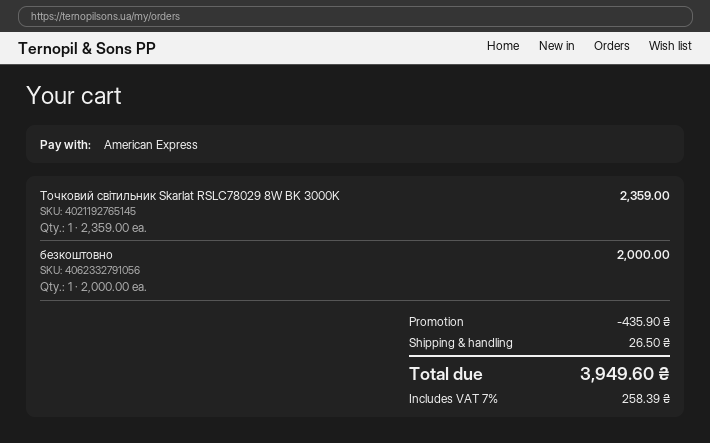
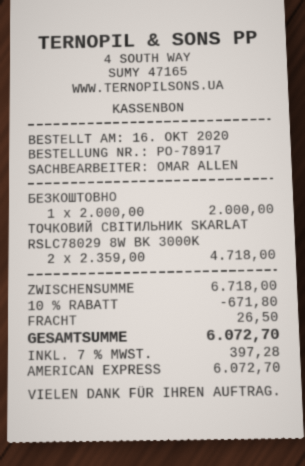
Точковий світильник Skarlat RSLC78029 8W BK 3000K: 1 x 2359.00 = 2359.00 -> 2 x 2359.00 = 4718.00
discount: 435.90 -> 671.80
tax: 7% = 258.39 -> 7% = 397.28
total: 3949.60 -> 6072.70

